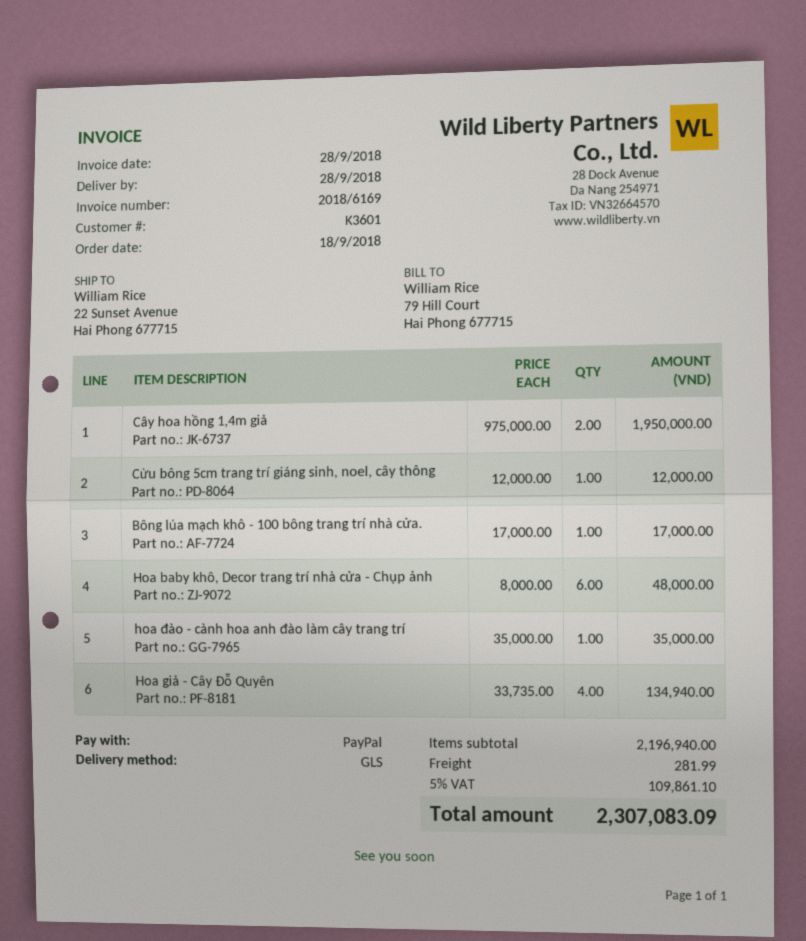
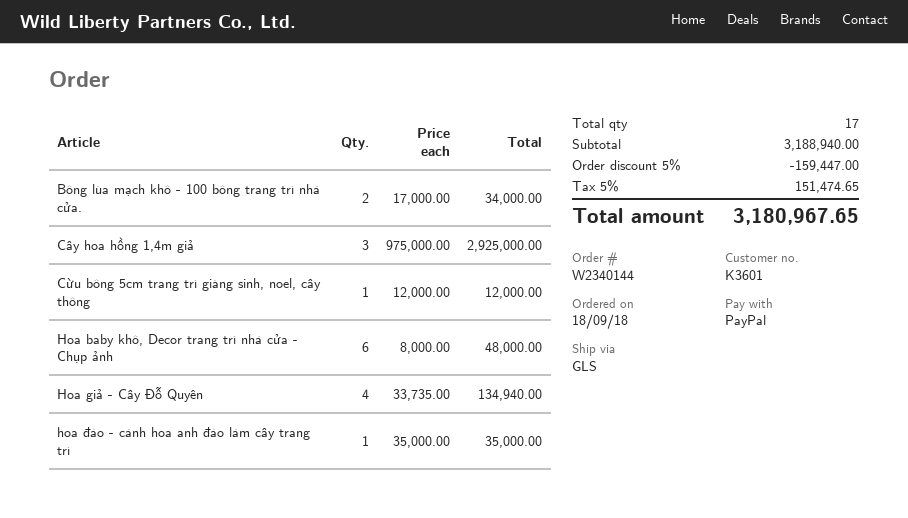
Cây hoa hồng 1,4m giả: 2 x 975000.00 = 1950000.00 -> 3 x 975000.00 = 2925000.00
Bông lúa mạch khô - 100 bông trang trí nhà cửa.: 1 x 17000.00 = 17000.00 -> 2 x 17000.00 = 34000.00
subtotal: 2196940.00 -> 3188940.00
discount: none -> 5% = 159447.00
shipping: 281.99 -> none
tax: 5% = 109861.10 -> 5% = 151474.65
total: 2307083.09 -> 3180967.65

